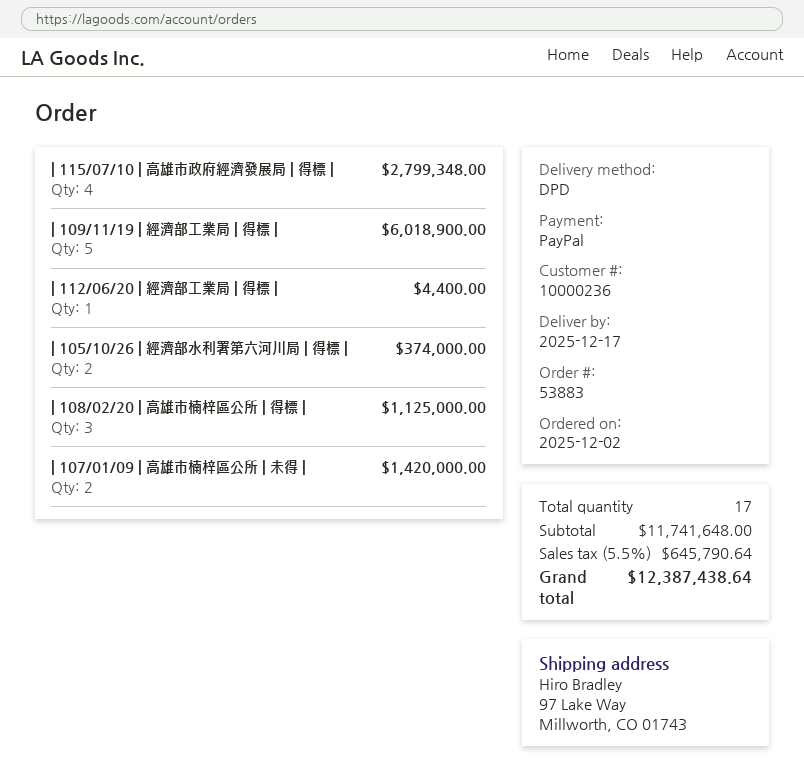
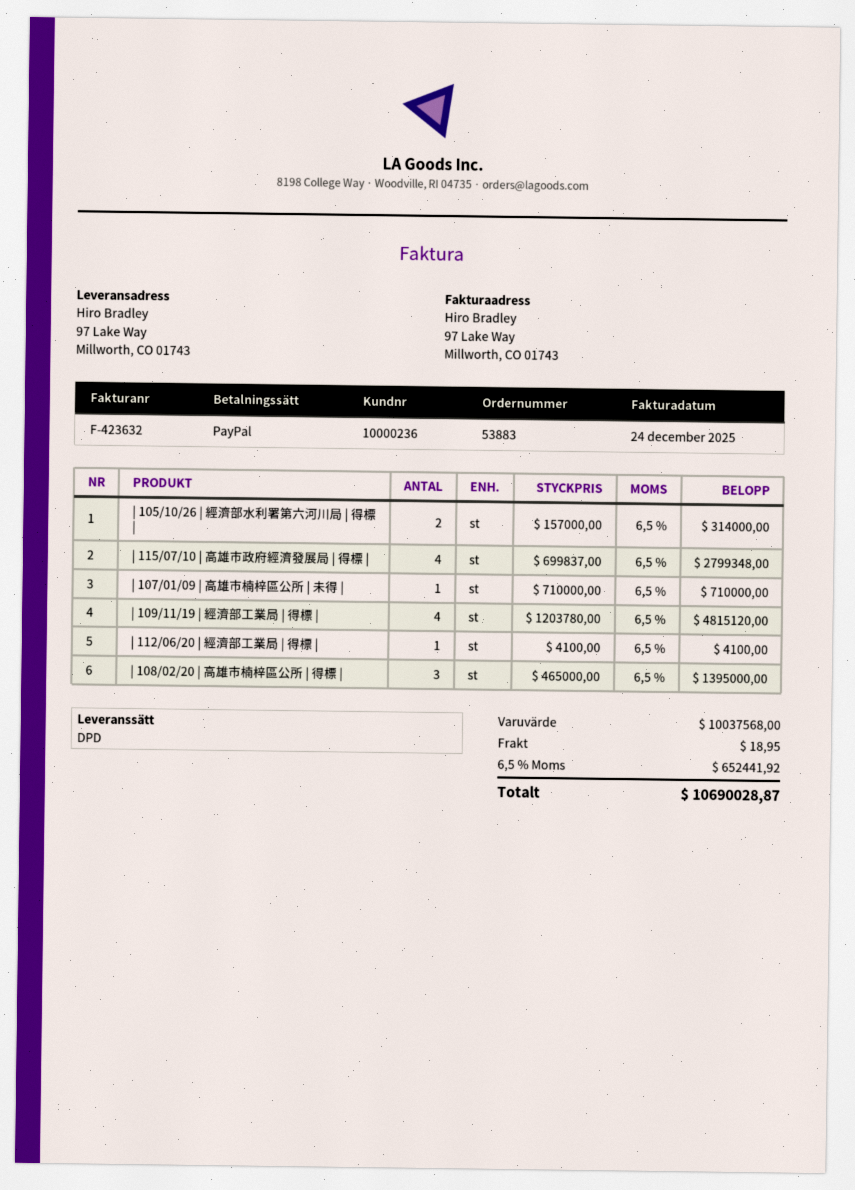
| 109/11/19 | 經濟部工業局 | 得標 |: 5 for 6018900.00 -> 4 for 4815120.00
| 112/06/20 | 經濟部工業局 | 得標 |: 1 for 4400.00 -> 1 for 4100.00
| 105/10/26 | 經濟部水利署第六河川局 | 得標 |: 2 for 374000.00 -> 2 for 314000.00
| 108/02/20 | 高雄市楠梓區公所 | 得標 |: 3 for 1125000.00 -> 3 for 1395000.00
| 107/01/09 | 高雄市楠梓區公所 | 未得 |: 2 for 1420000.00 -> 1 for 710000.00
subtotal: 11741648.00 -> 10037568.00
shipping: none -> 18.95
tax: 5.5% = 645790.64 -> 6.5% = 652441.92
total: 12387438.64 -> 10690028.87

